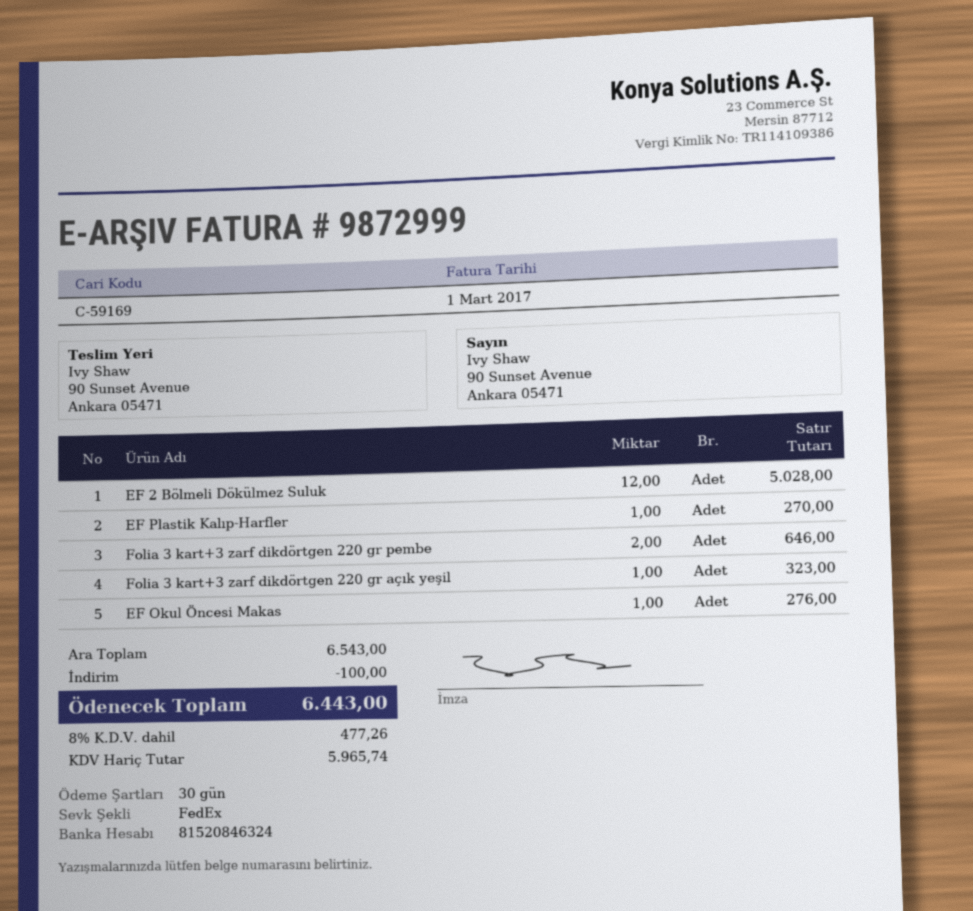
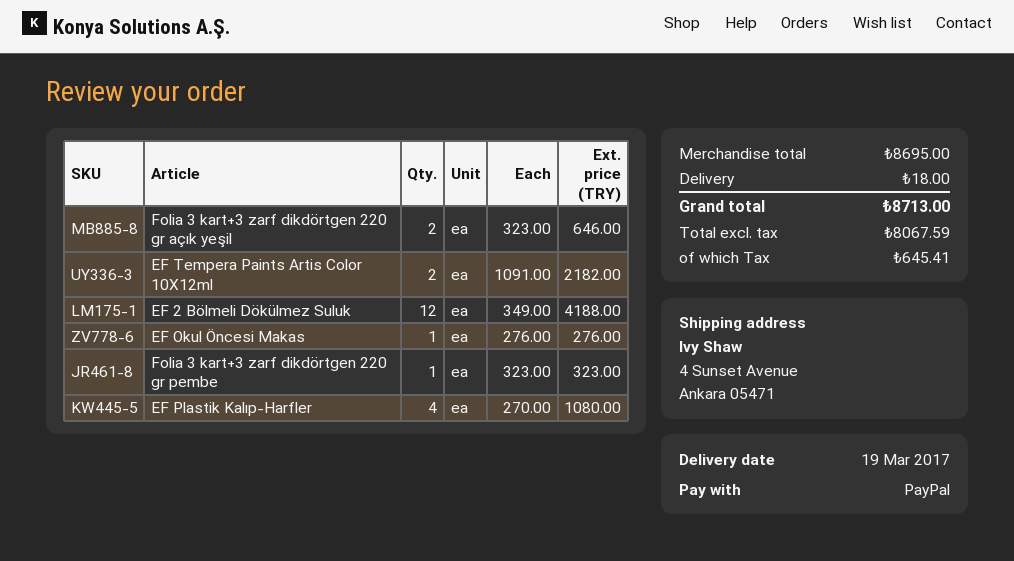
ship to: 90 Sunset Avenue, Ankara 05471 -> 4 Sunset Avenue, Ankara 05471
EF 2 Bölmeli Dökülmez Suluk: 12 for 5028.00 -> 12 for 4188.00
EF Plastik Kalıp-Harfler: 1 for 270.00 -> 4 for 1080.00
Folia 3 kart+3 zarf dikdörtgen 220 gr pembe: 2 for 646.00 -> 1 for 323.00
Folia 3 kart+3 zarf dikdörtgen 220 gr açık yeşil: 1 for 323.00 -> 2 for 646.00
EF Tempera Paints Artis Color 10X12ml: none -> 2 for 2182.00
subtotal: 6543.00 -> 8695.00
discount: 100.00 -> none
shipping: none -> 18.00
net: 5965.74 -> 8067.59
tax: 477.26 -> 645.41
total: 6443.00 -> 8713.00

